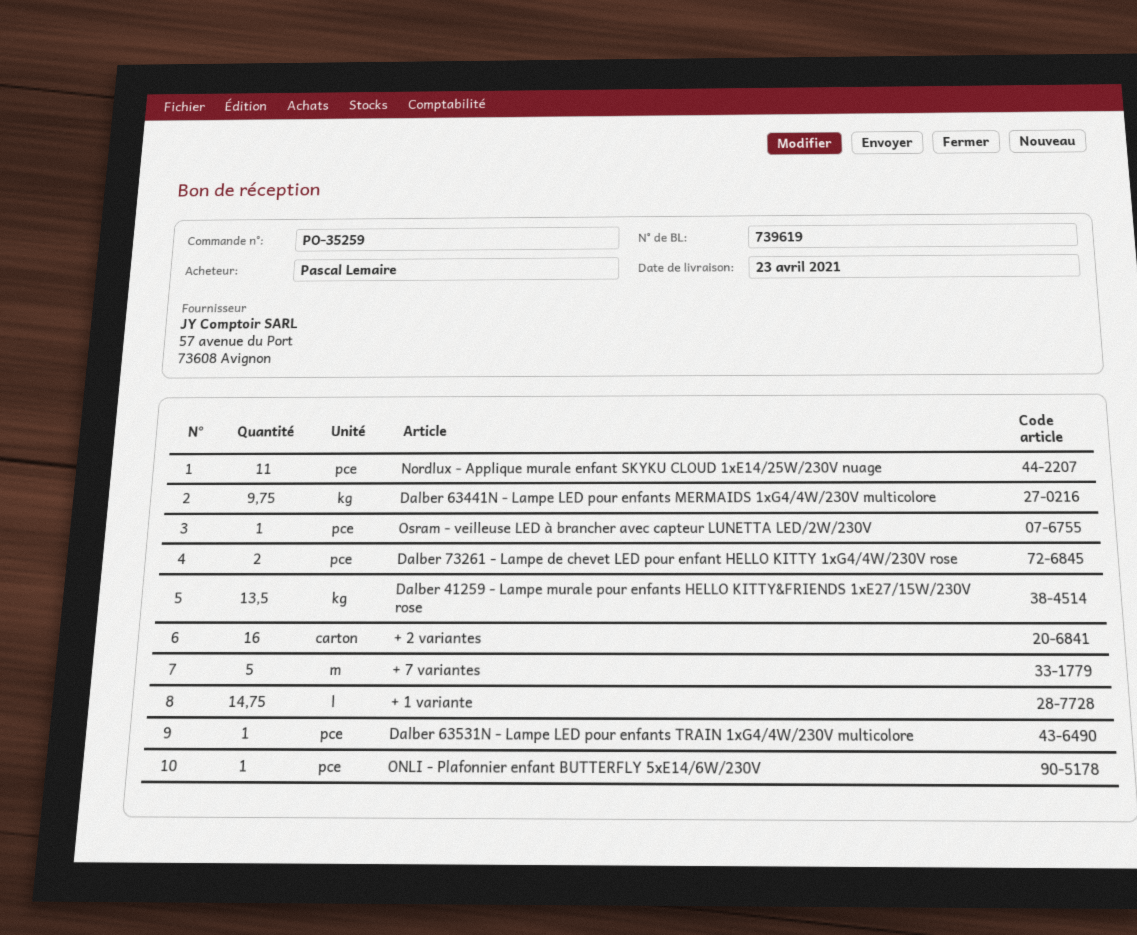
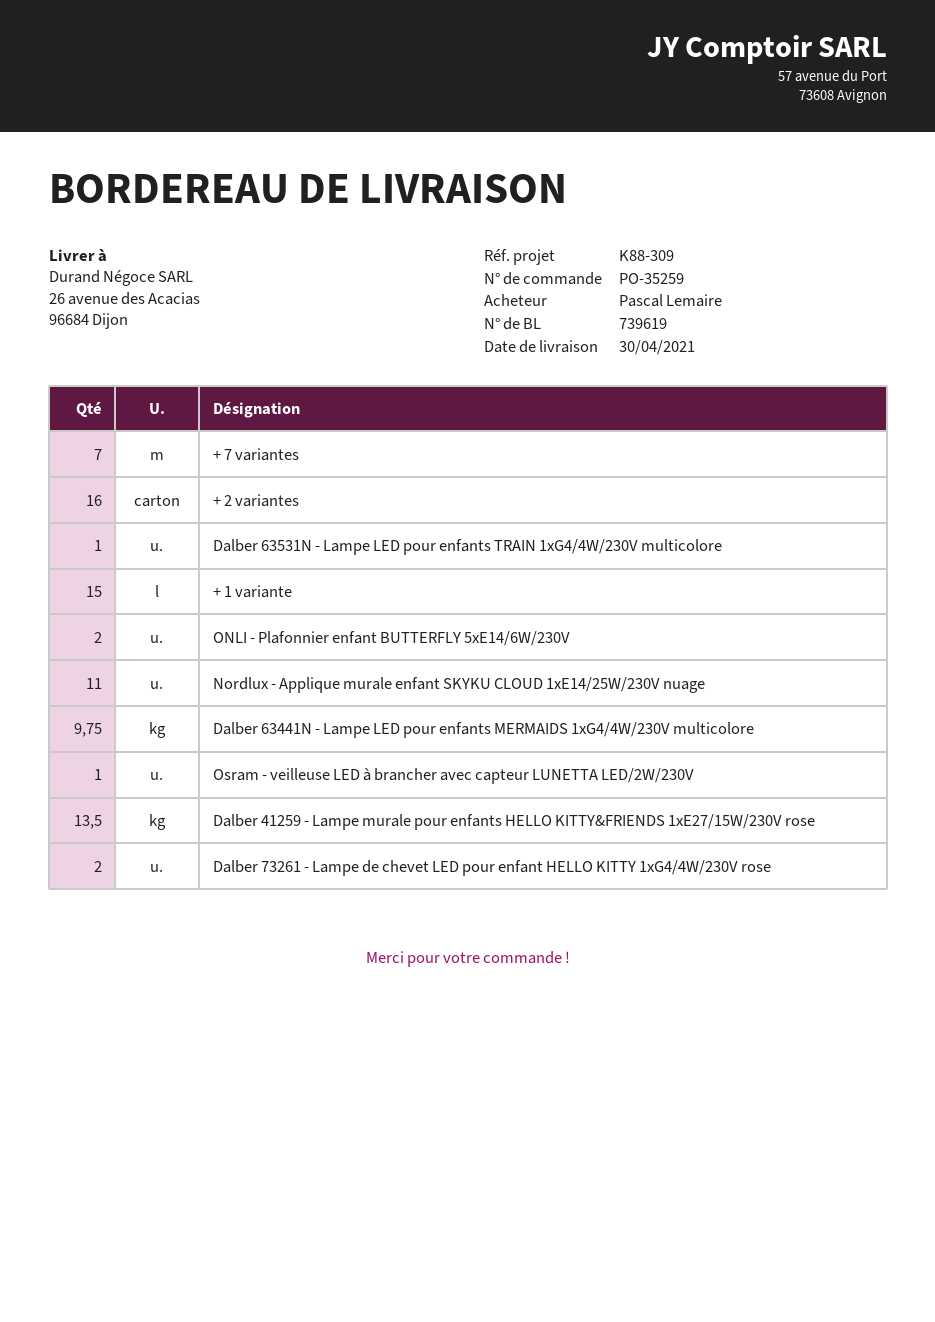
delivery date: 2021-04-23 -> 2021-04-30
+ 7 variantes: 5 -> 7
+ 1 variante: 14.75 -> 15
ONLI - Plafonnier enfant BUTTERFLY 5xE14/6W/230V: 1 -> 2

